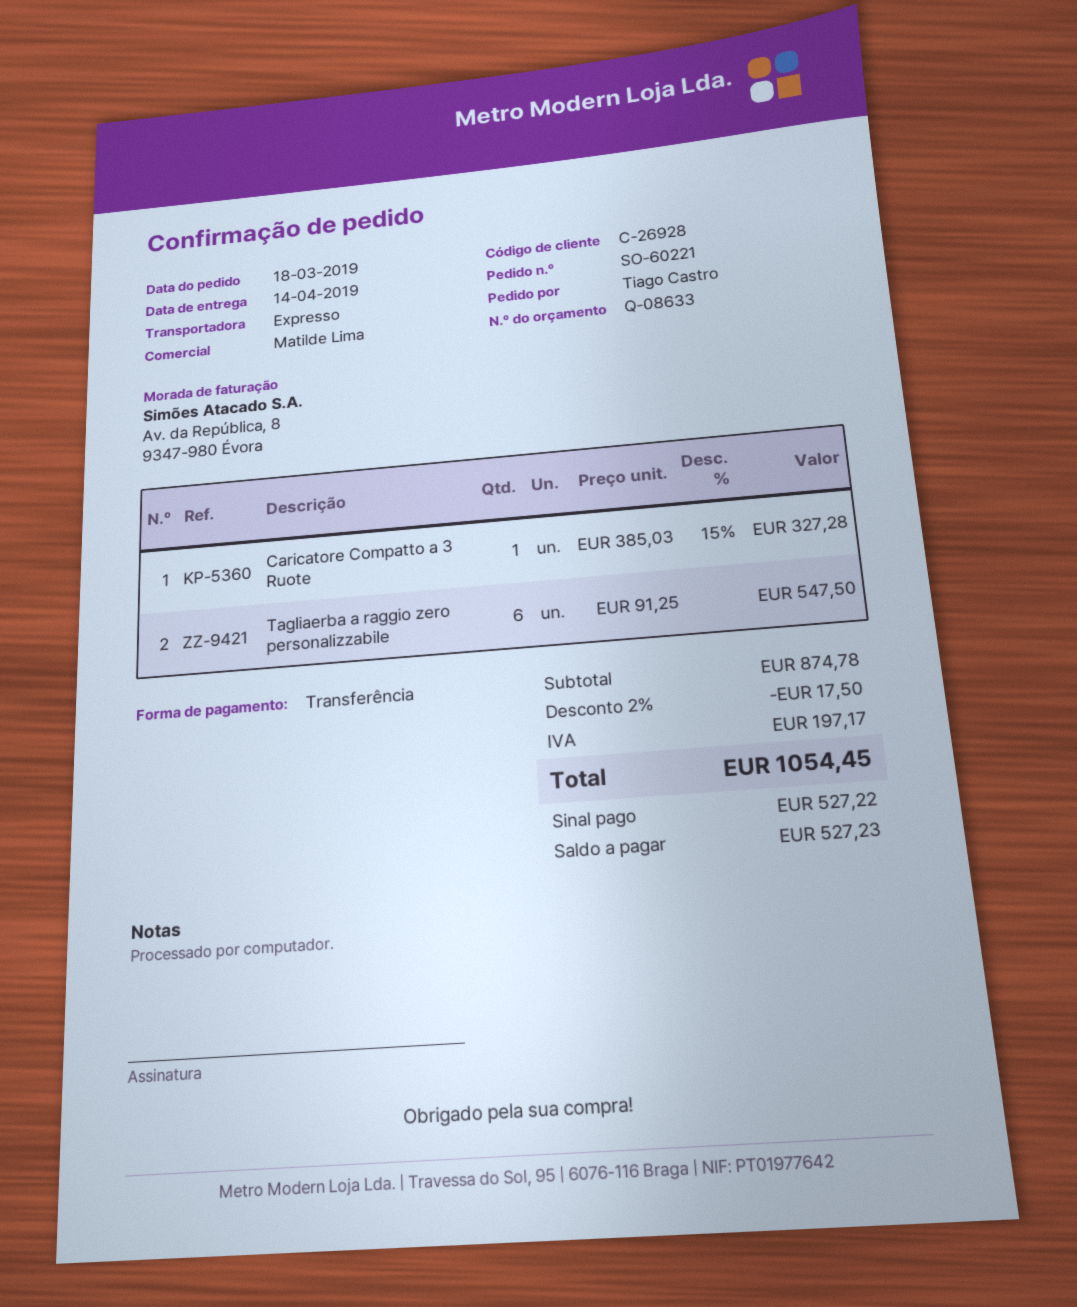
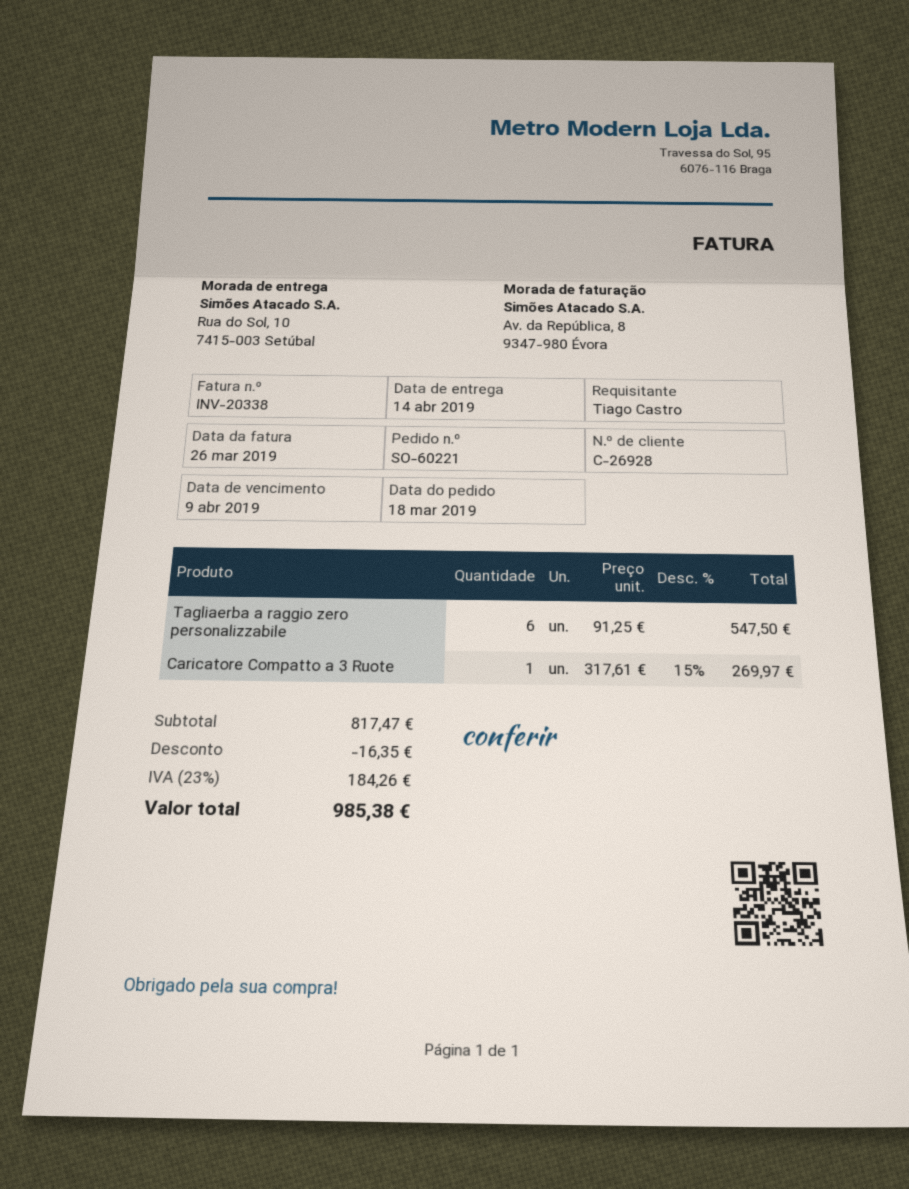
Caricatore Compatto a 3 Ruote: 1 x 385.03 - 15% = 327.28 -> 1 x 317.61 - 15% = 269.97
subtotal: 874.78 -> 817.47
discount: 17.50 -> 16.35
tax: 197.17 -> 184.26
total: 1054.45 -> 985.38

